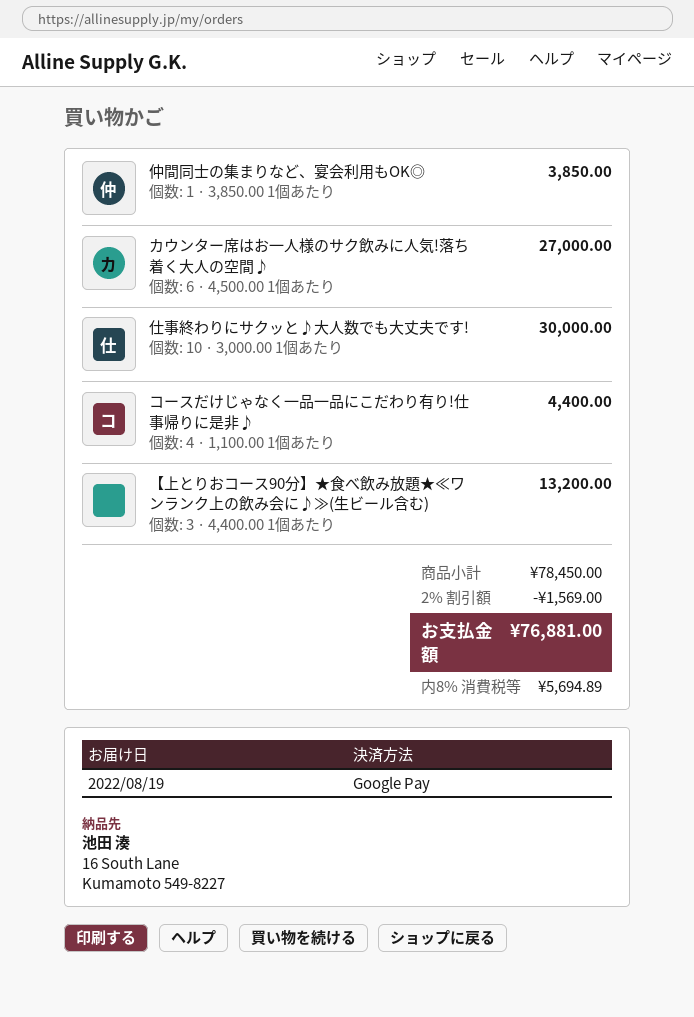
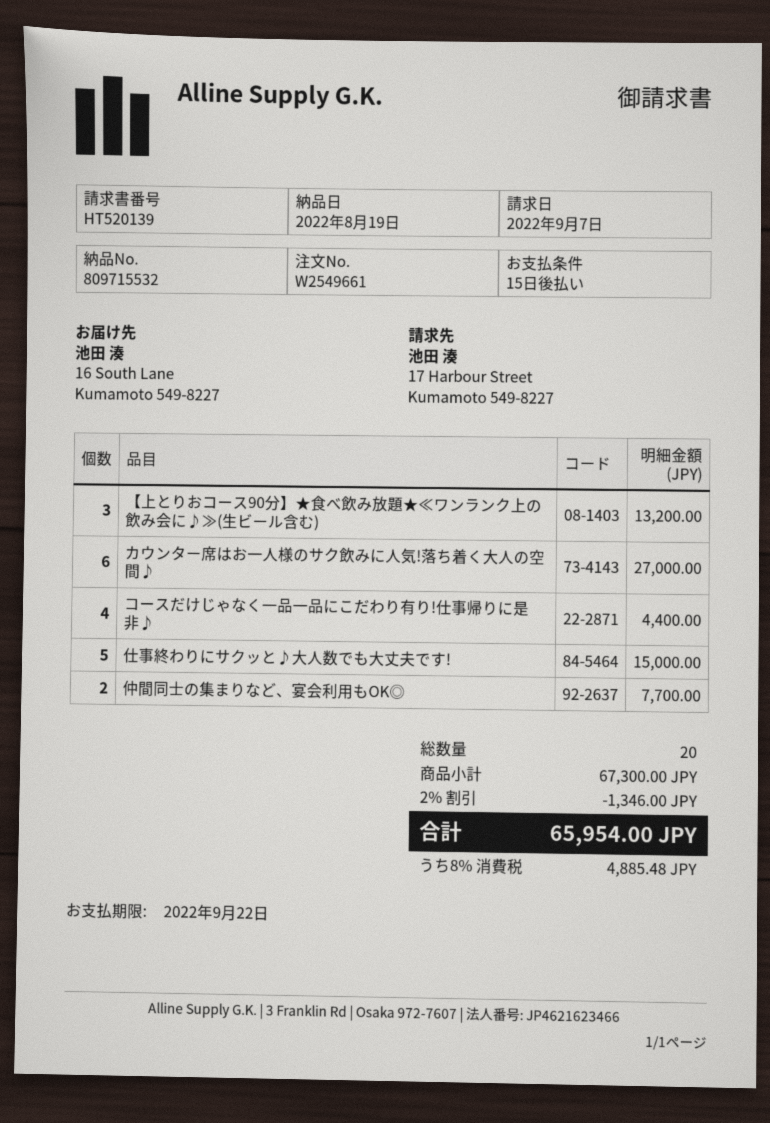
仲間同士の集まりなど、宴会利用もOK◎: 1 for 3850.00 -> 2 for 7700.00
仕事終わりにサクッと♪大人数でも大丈夫です!: 10 for 30000.00 -> 5 for 15000.00
subtotal: 78450.00 -> 67300.00
discount: 2% = 1569.00 -> 2% = 1346.00
tax: 8% = 5694.89 -> 8% = 4885.48
total: 76881.00 -> 65954.00

